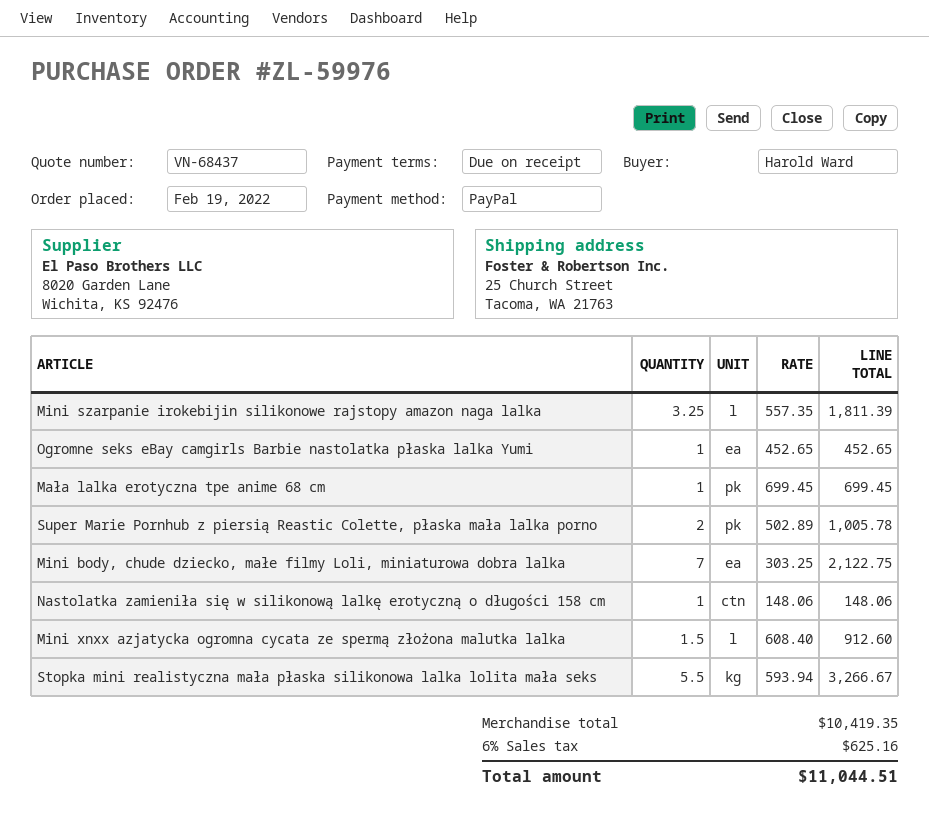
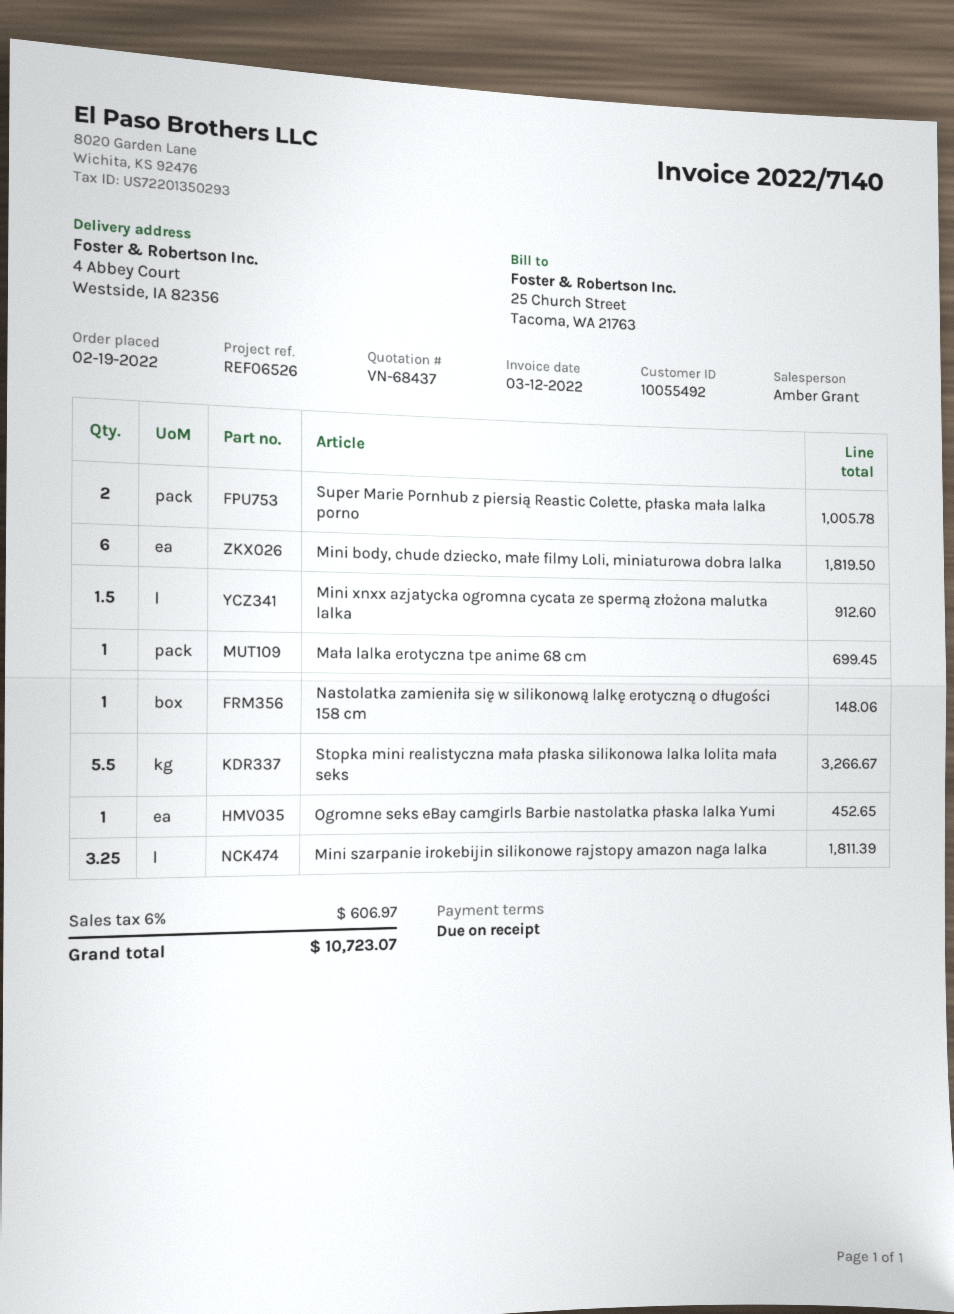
ship to: 25 Church Street, Tacoma, WA 21763 -> 4 Abbey Court, Westside, IA 82356
Mini body, chude dziecko, małe filmy Loli, miniaturowa dobra lalka: 7 for 2122.75 -> 6 for 1819.50
tax: 6% = 625.16 -> 6% = 606.97
total: 11044.51 -> 10723.07

